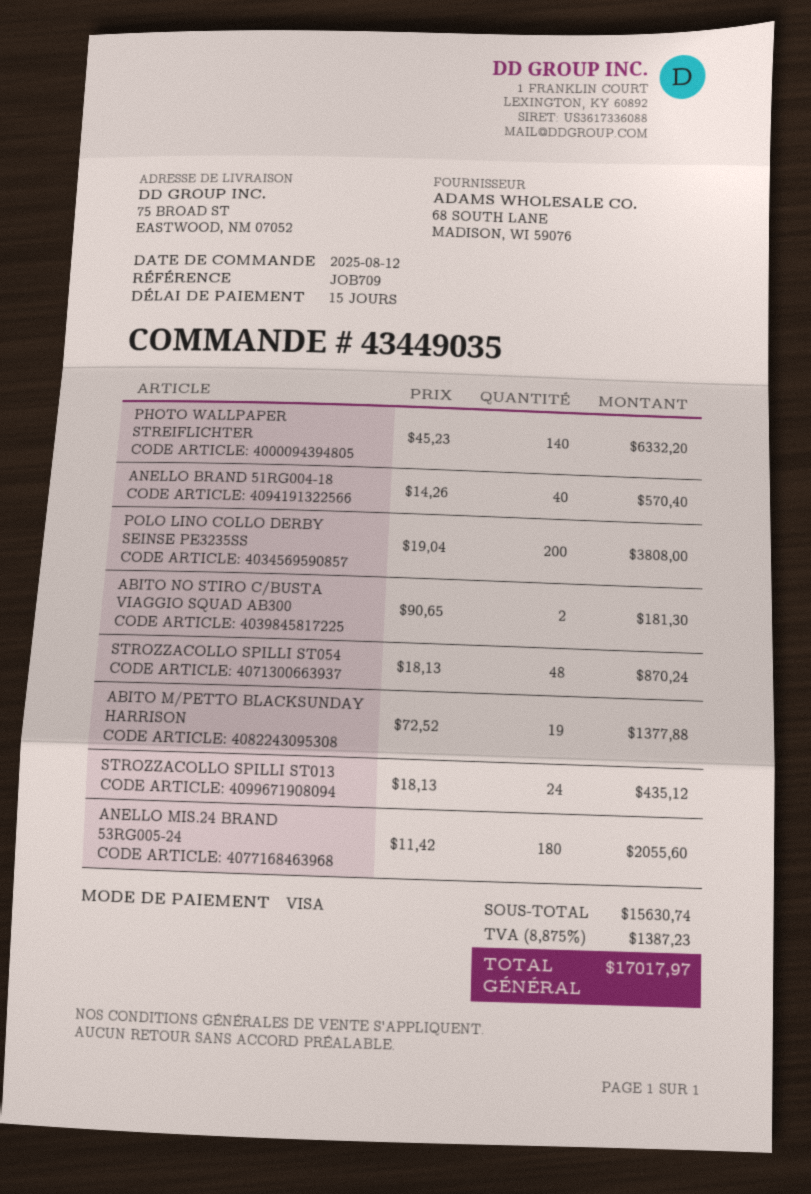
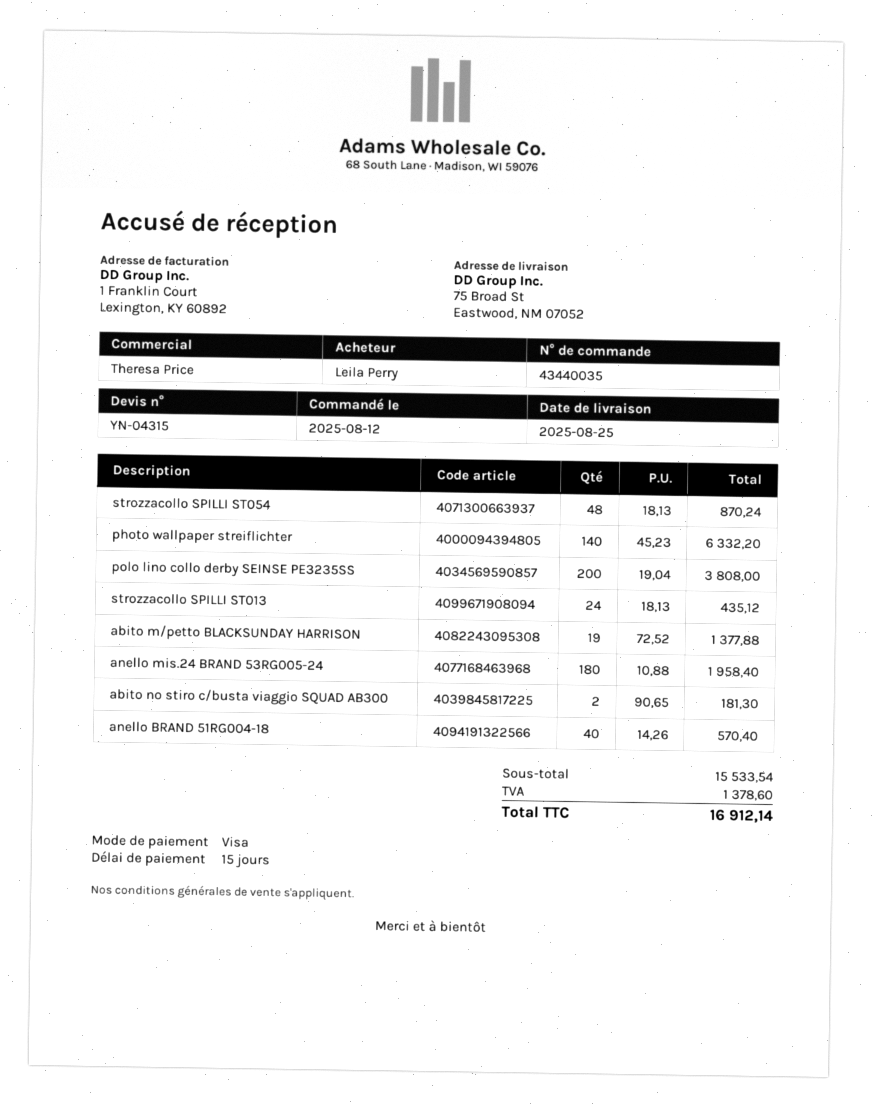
order number: 43449035 -> 43440035
ANELLO MIS.24 BRAND 53RG005-24: 180 x 11.42 = 2055.60 -> 180 x 10.88 = 1958.40
subtotal: 15630.74 -> 15533.54
tax: 1387.23 -> 1378.60
total: 17017.97 -> 16912.14

